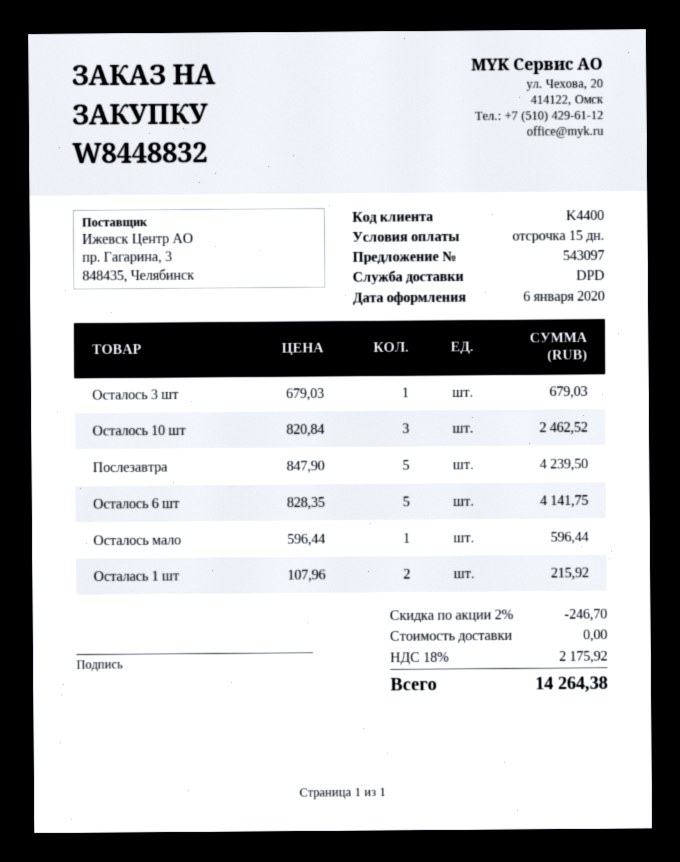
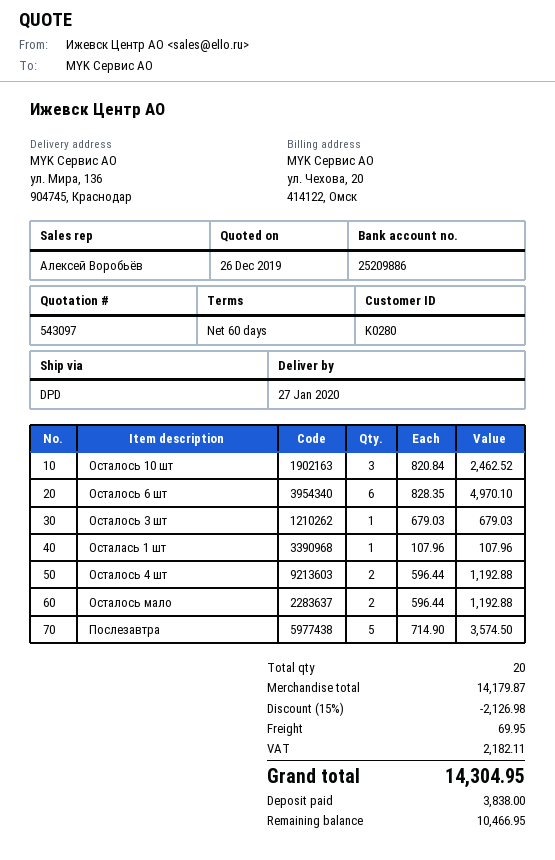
payment terms: 15 days -> 60 days
customer number: K4400 -> K0280
Послезавтра: 5 x 847.90 = 4239.50 -> 5 x 714.90 = 3574.50
Осталось 6 шт: 5 x 828.35 = 4141.75 -> 6 x 828.35 = 4970.10
Осталось мало: 1 x 596.44 = 596.44 -> 2 x 596.44 = 1192.88
Осталась 1 шт: 2 x 107.96 = 215.92 -> 1 x 107.96 = 107.96
Осталось 4 шт: none -> 2 x 596.44 = 1192.88
discount: 2% = 246.70 -> 15% = 2126.98
shipping: 0.00 -> 69.95
tax: 2175.92 -> 2182.11
total: 14264.38 -> 14304.95

